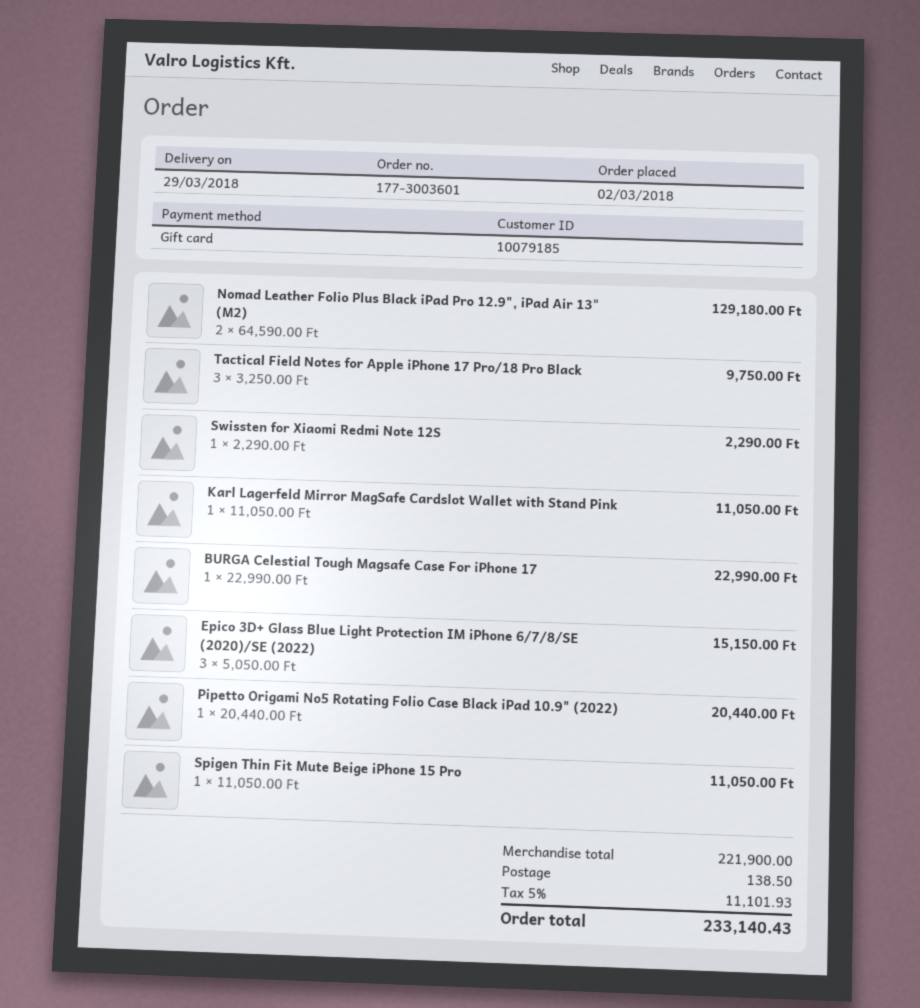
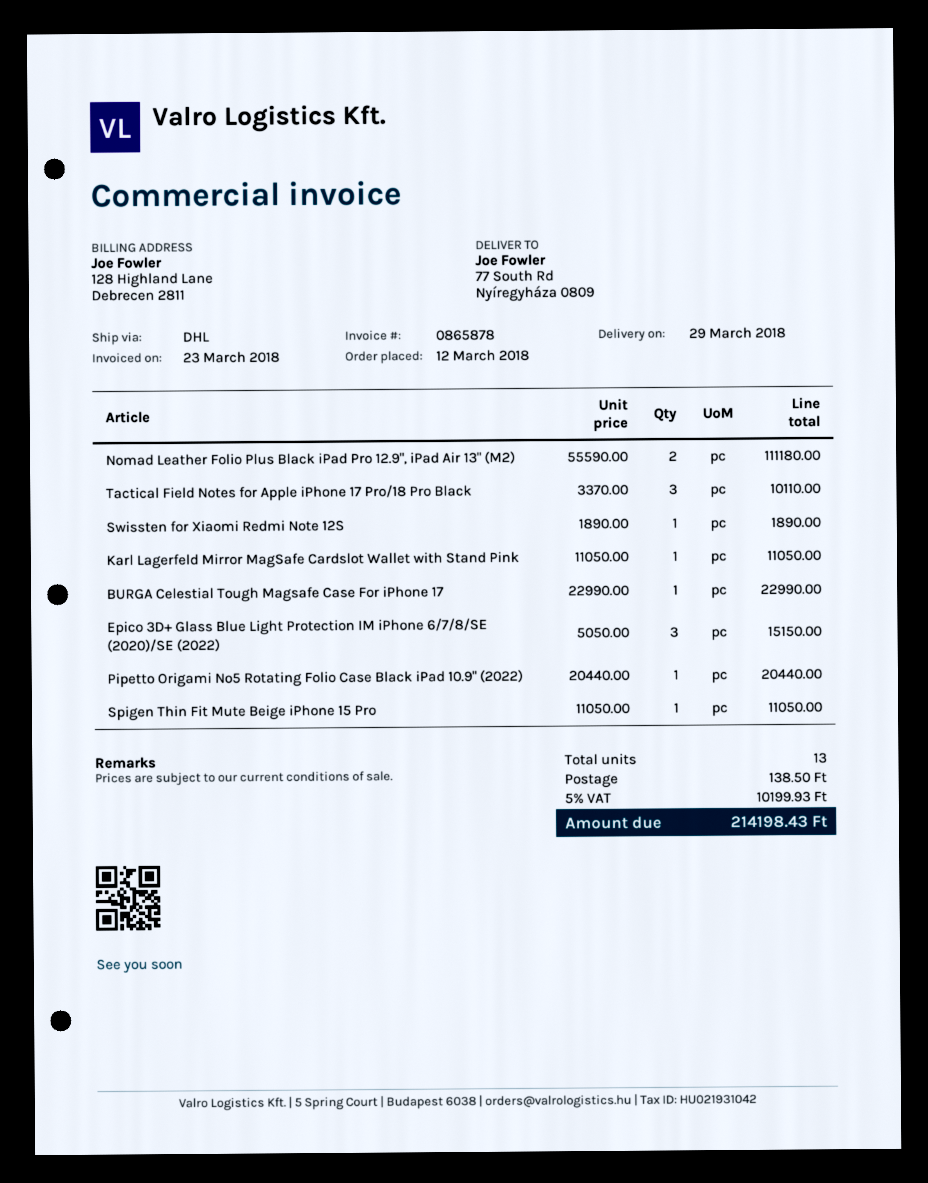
order date: 2018-03-02 -> 2018-03-12
Nomad Leather Folio Plus Black iPad Pro 12.9", iPad Air 13" (M2): 2 x 64590.00 = 129180.00 -> 2 x 55590.00 = 111180.00
Tactical Field Notes for Apple iPhone 17 Pro/18 Pro Black: 3 x 3250.00 = 9750.00 -> 3 x 3370.00 = 10110.00
Swissten for Xiaomi Redmi Note 12S: 1 x 2290.00 = 2290.00 -> 1 x 1890.00 = 1890.00
tax: 5% = 11101.93 -> 5% = 10199.93
total: 233140.43 -> 214198.43

